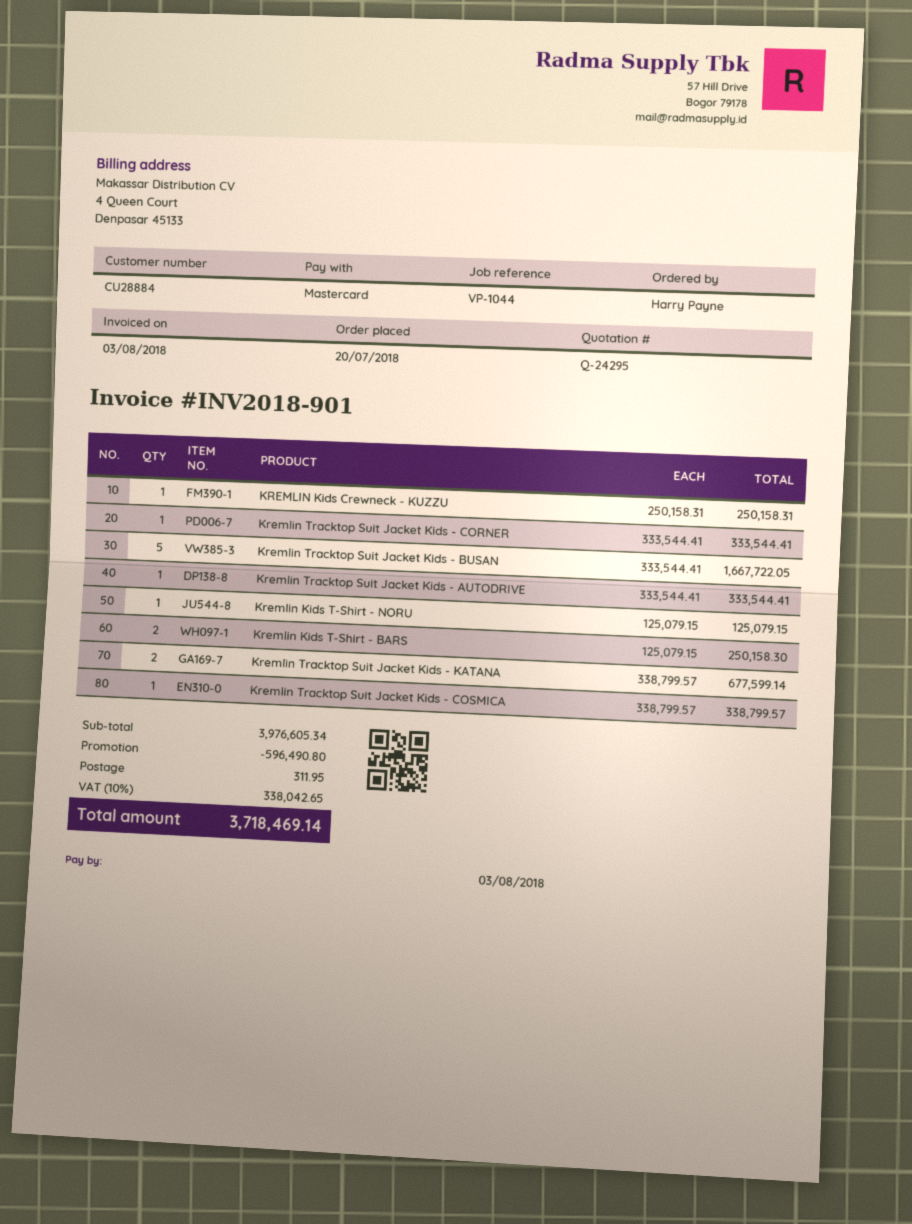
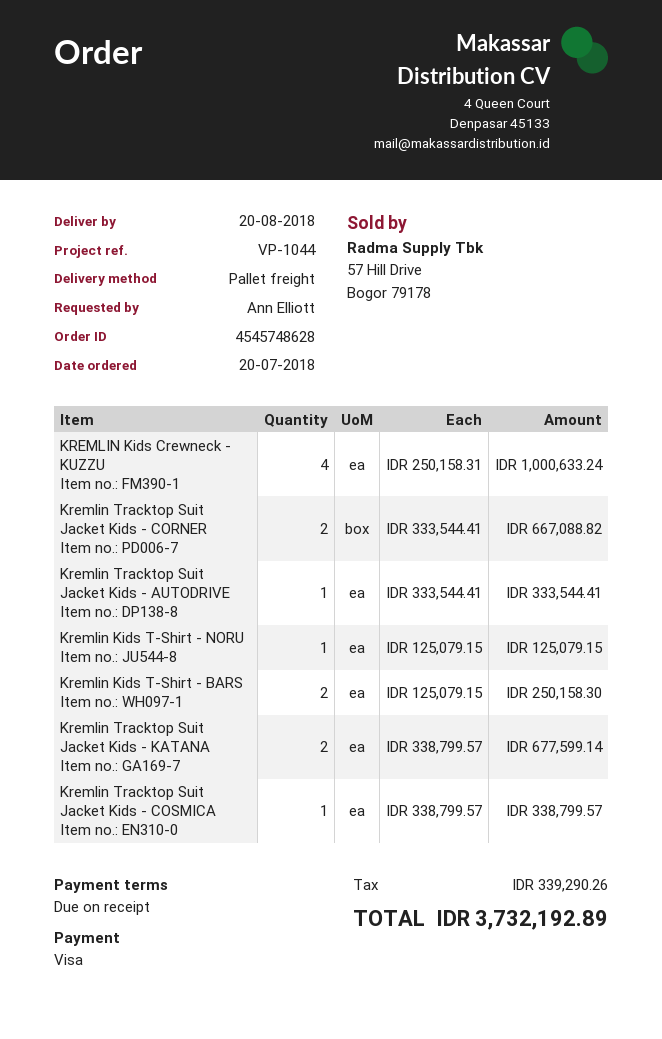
ordered by: Harry Payne -> Ann Elliott
payment method: Mastercard -> Visa
KREMLIN Kids Crewneck - KUZZU: 1 x 250158.31 = 250158.31 -> 4 x 250158.31 = 1000633.24
Kremlin Tracktop Suit Jacket Kids - CORNER: 1 x 333544.41 = 333544.41 -> 2 x 333544.41 = 667088.82
Kremlin Tracktop Suit Jacket Kids - BUSAN: 5 x 333544.41 = 1667722.05 -> none
discount: 596490.80 -> none
shipping: 311.95 -> none
tax: 338042.65 -> 339290.26
total: 3718469.14 -> 3732192.89

